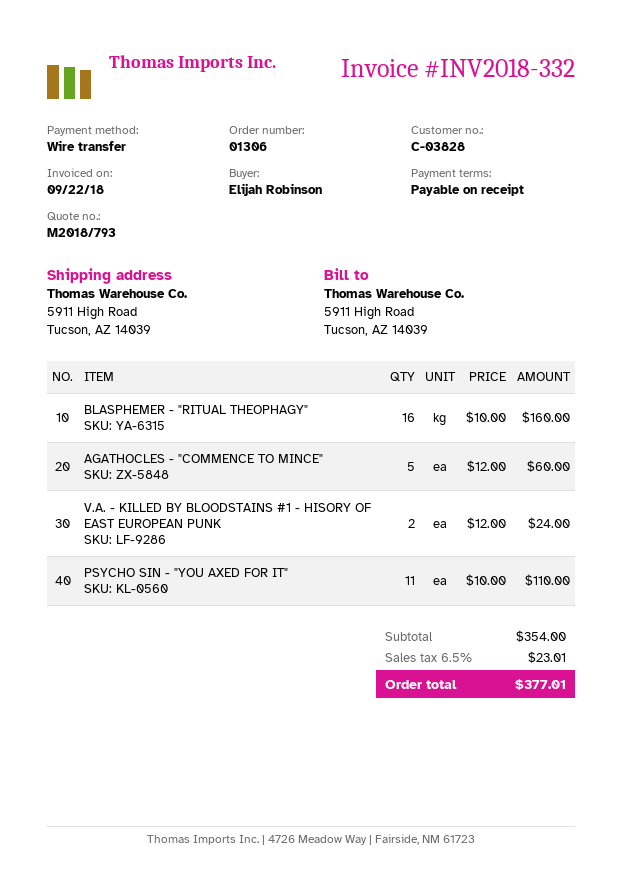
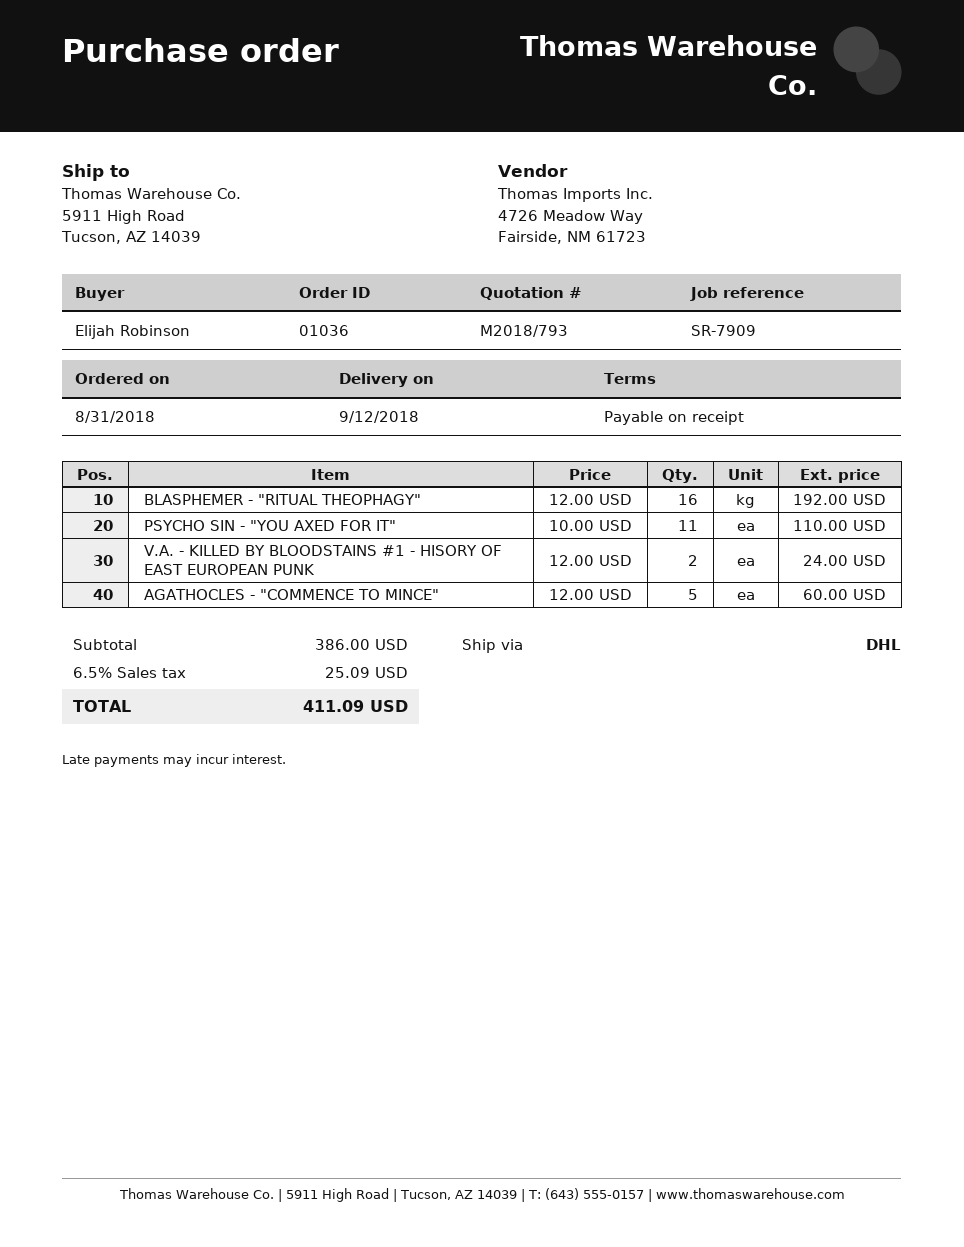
order number: 01306 -> 01036
BLASPHEMER - "RITUAL THEOPHAGY": 16 x 10.00 = 160.00 -> 16 x 12.00 = 192.00
subtotal: 354.00 -> 386.00
tax: 6.5% = 23.01 -> 6.5% = 25.09
total: 377.01 -> 411.09

